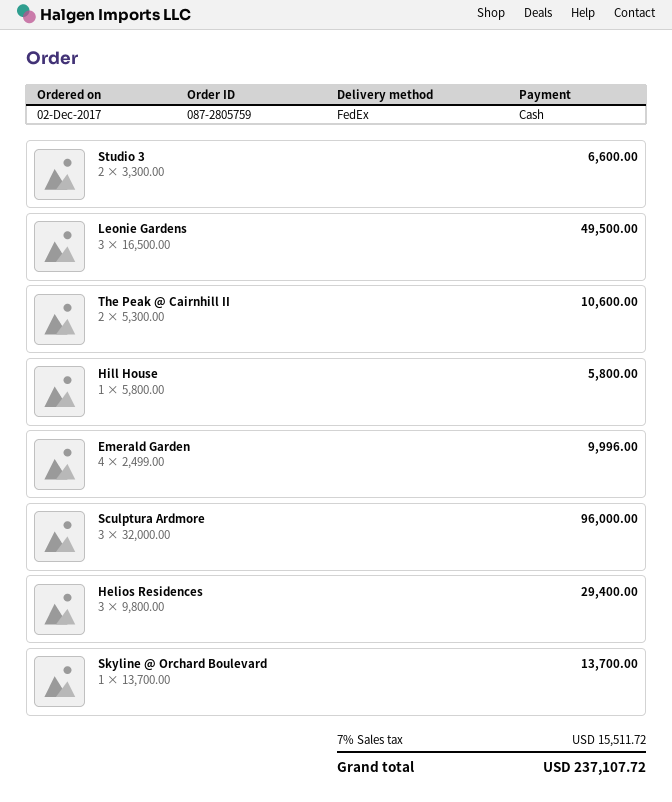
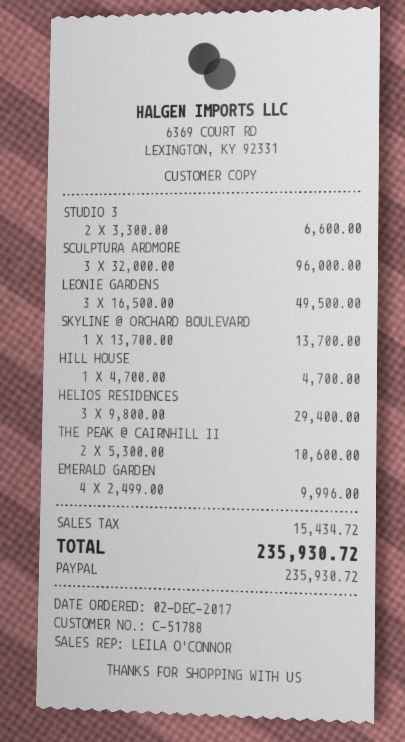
payment method: cash -> PayPal
Hill House: 1 x 5800.00 = 5800.00 -> 1 x 4700.00 = 4700.00
tax: 15511.72 -> 15434.72
total: 237107.72 -> 235930.72

